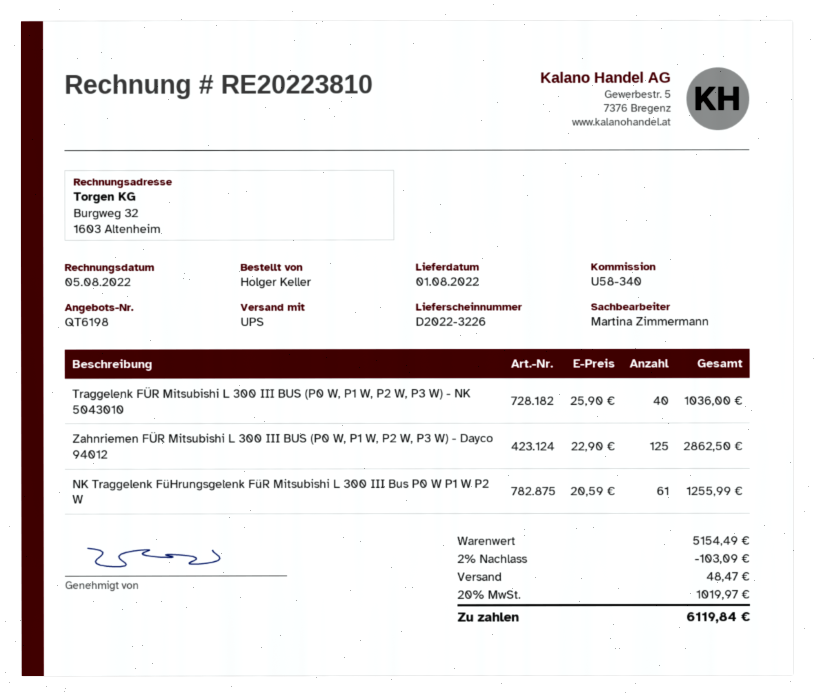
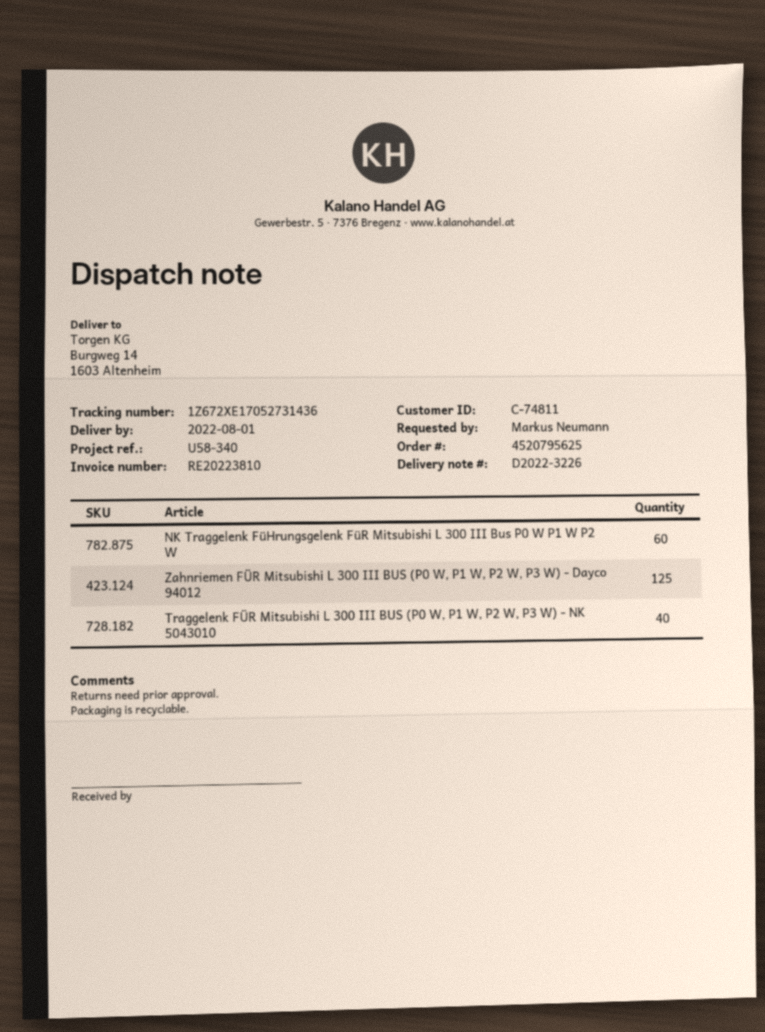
ordered by: Holger Keller -> Markus Neumann
NK Traggelenk FüHrungsgelenk FüR Mitsubishi L 300 III Bus P0 W P1 W P2 W: 61 -> 60

